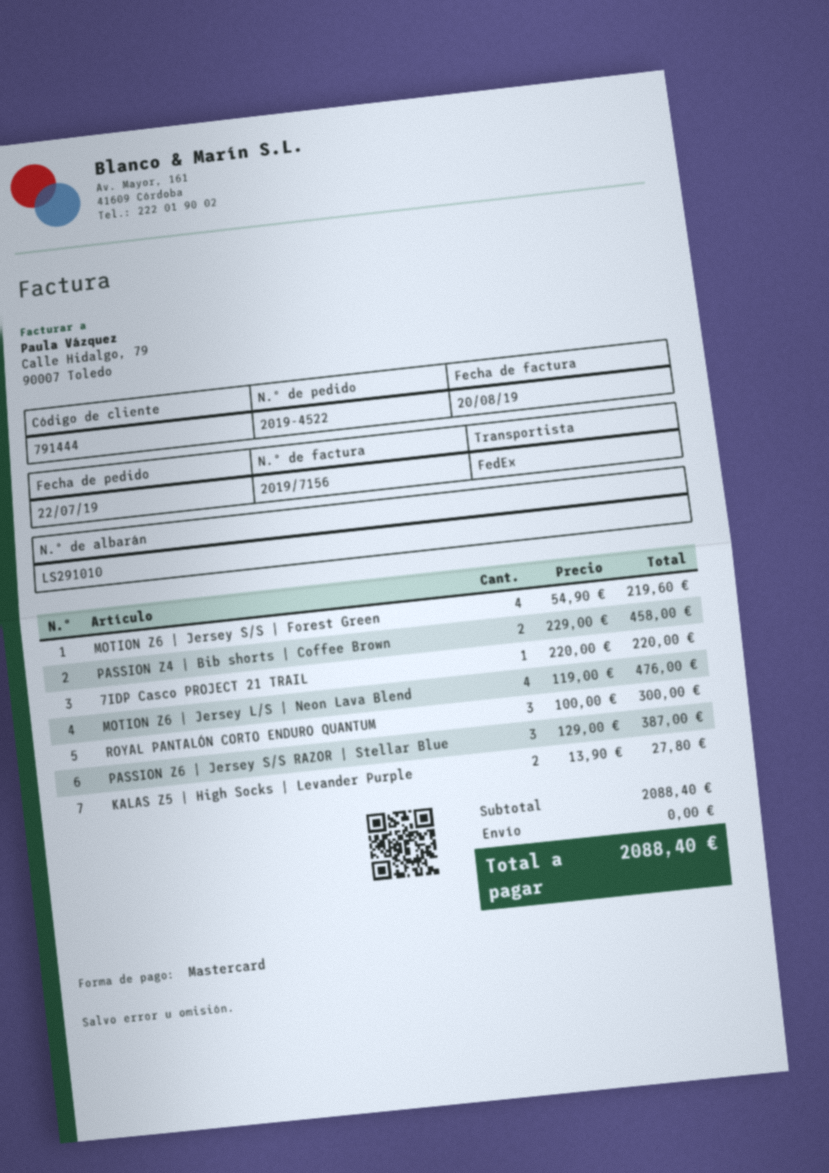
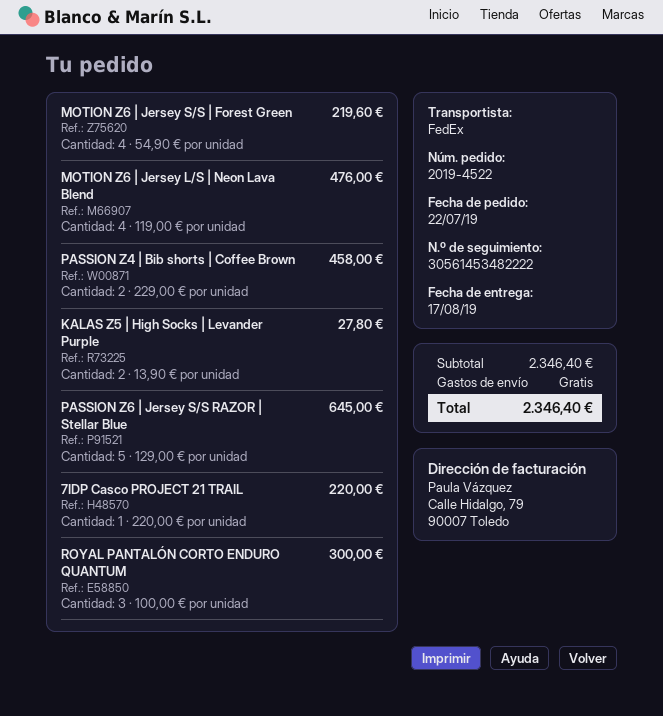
PASSION Z6 | Jersey S/S RAZOR | Stellar Blue: 3 x 129.00 = 387.00 -> 5 x 129.00 = 645.00
subtotal: 2088.40 -> 2346.40
total: 2088.40 -> 2346.40

